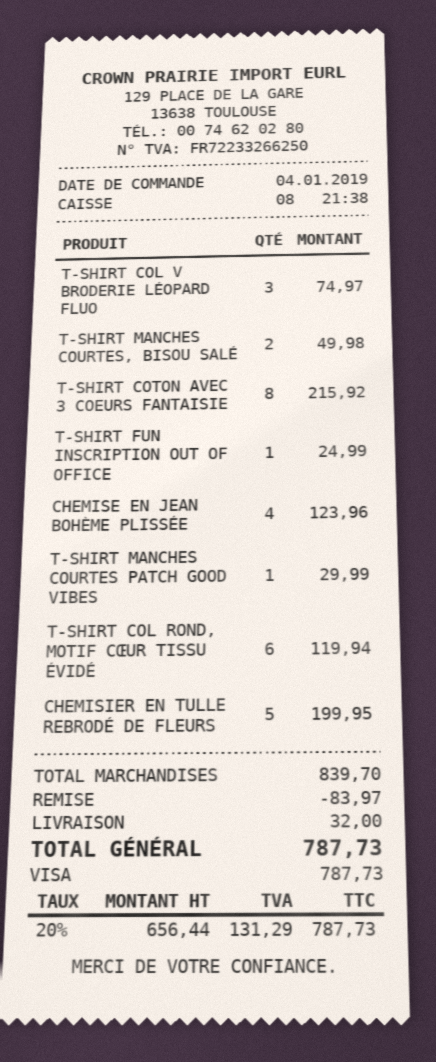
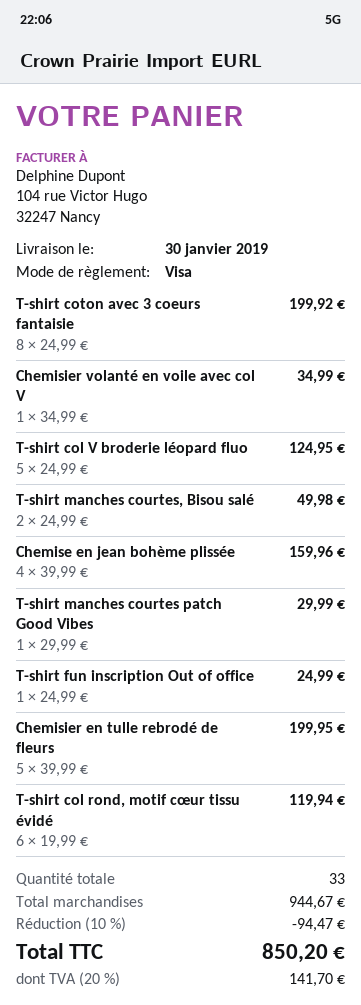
T-SHIRT COL V BRODERIE LÉOPARD FLUO: 3 for 74.97 -> 5 for 124.95
T-SHIRT COTON AVEC 3 COEURS FANTAISIE: 8 for 215.92 -> 8 for 199.92
CHEMISE EN JEAN BOHÈME PLISSÉE: 4 for 123.96 -> 4 for 159.96
Chemisier volanté en voile avec col V: none -> 1 for 34.99
subtotal: 839.70 -> 944.67
discount: 83.97 -> 94.47
shipping: 32.00 -> none
tax: 20% = 131.29 -> 20% = 141.70
total: 787.73 -> 850.20

